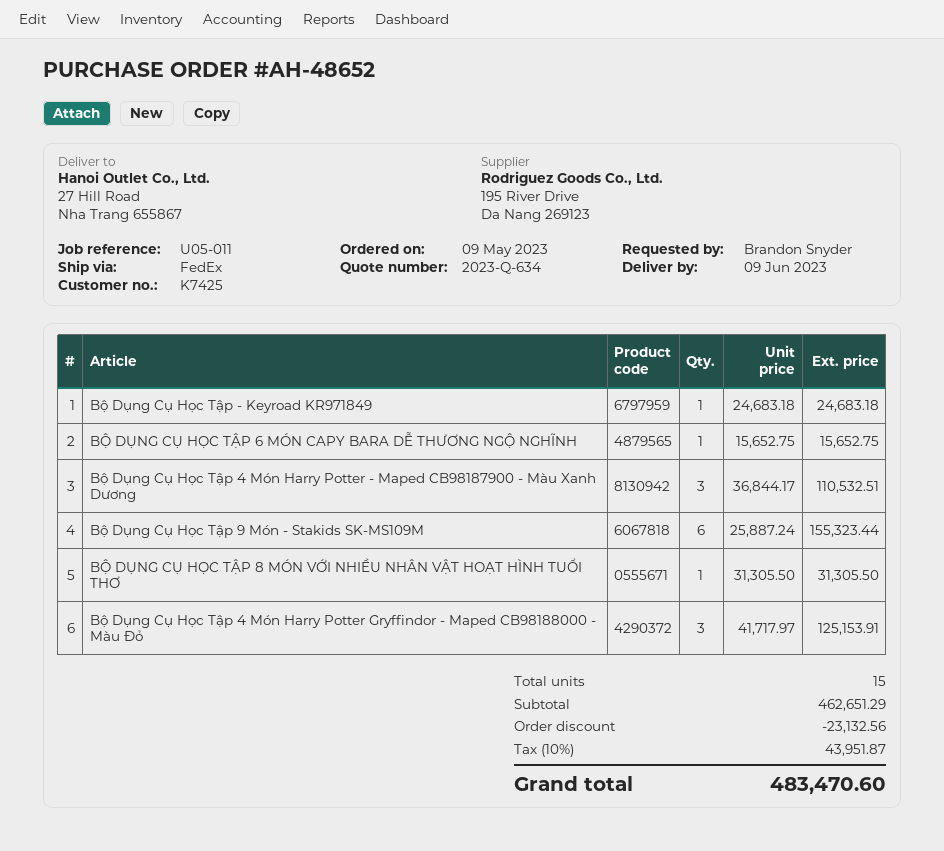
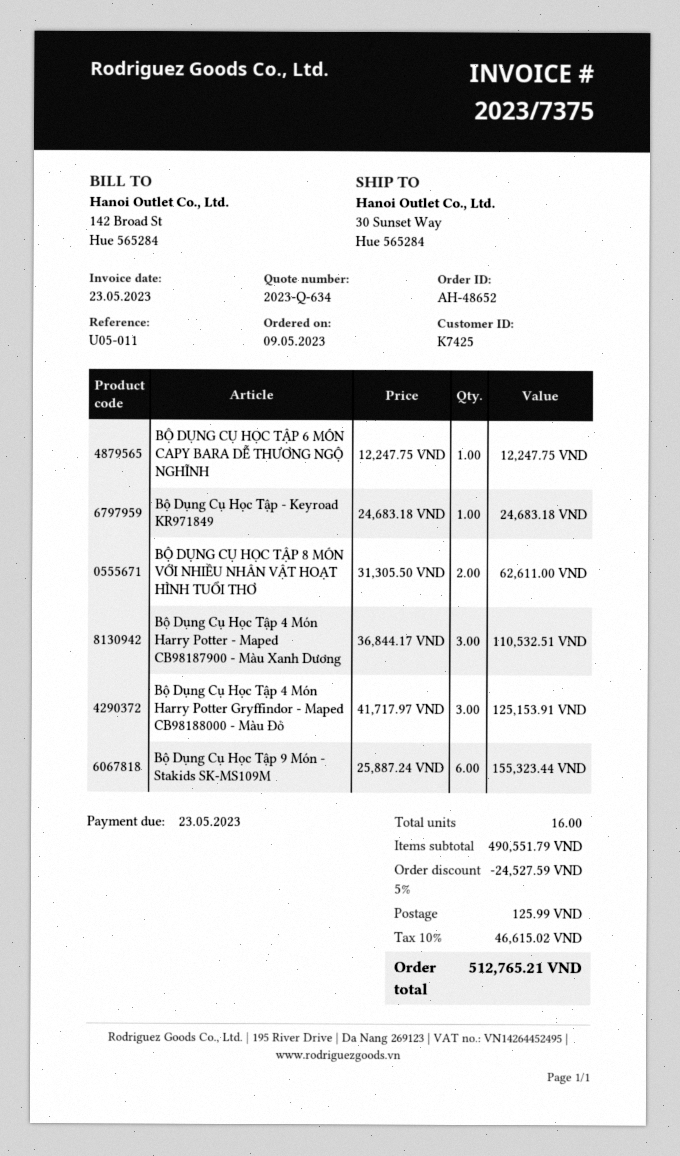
ship to: 27 Hill Road, Nha Trang 655867 -> 30 Sunset Way, Hue 565284
BỘ DỤNG CỤ HỌC TẬP 6 MÓN CAPY BARA DỄ THƯƠNG NGỘ NGHĨNH: 1 x 15652.75 = 15652.75 -> 1 x 12247.75 = 12247.75
BỘ DỤNG CỤ HỌC TẬP 8 MÓN VỚI NHIỀU NHÂN VẬT HOẠT HÌNH TUỔI THƠ: 1 x 31305.50 = 31305.50 -> 2 x 31305.50 = 62611.00
total quantity: 15 -> 16
subtotal: 462651.29 -> 490551.79
discount: 23132.56 -> 24527.59
shipping: none -> 125.99
tax: 10% = 43951.87 -> 10% = 46615.02
total: 483470.60 -> 512765.21

